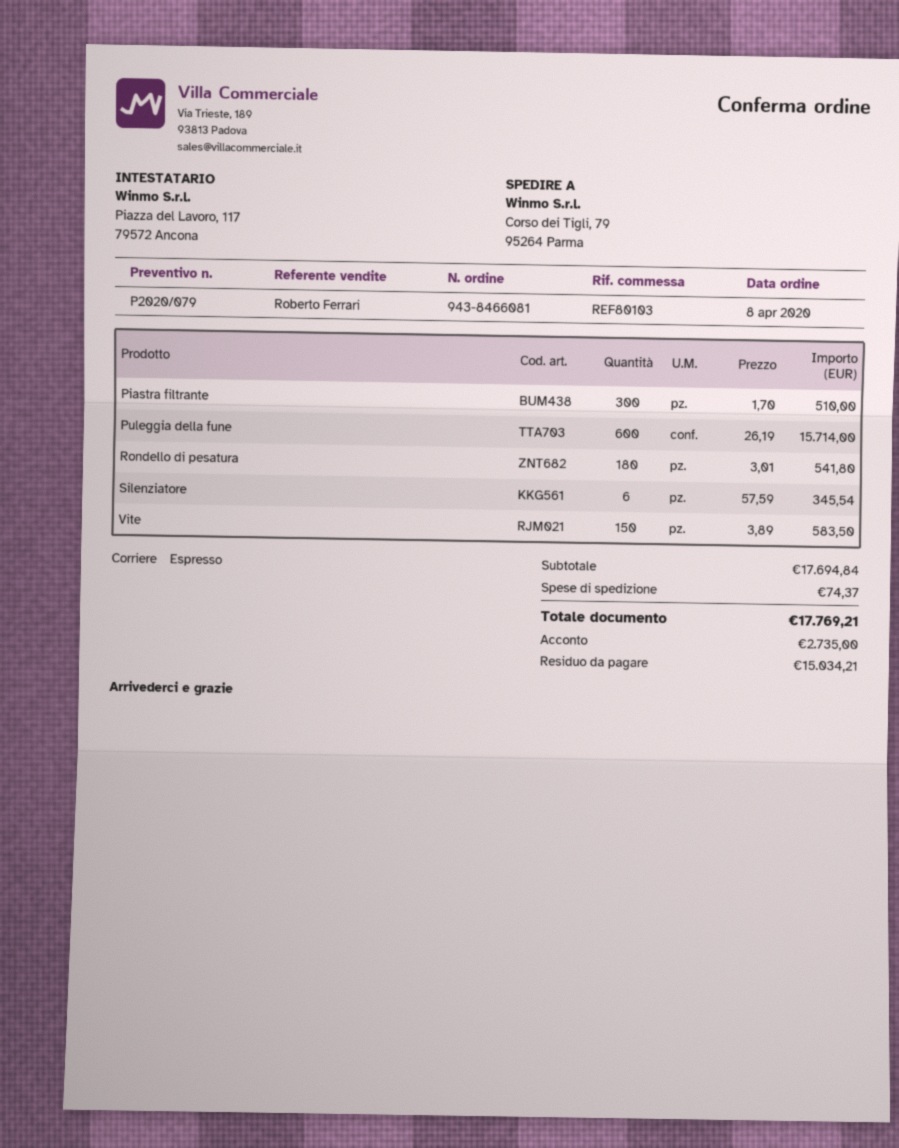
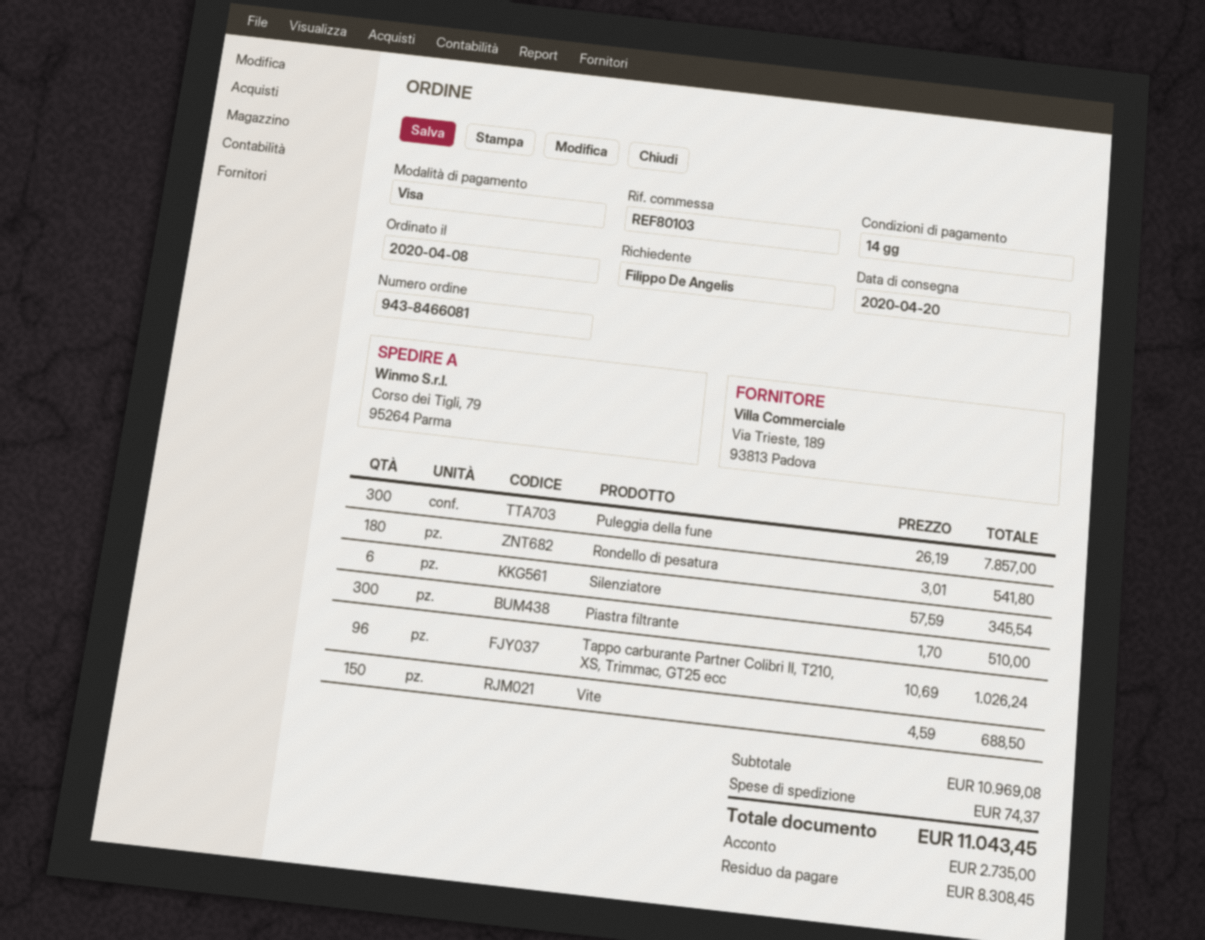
Puleggia della fune: 600 x 26.19 = 15714.00 -> 300 x 26.19 = 7857.00
Vite: 150 x 3.89 = 583.50 -> 150 x 4.59 = 688.50
Tappo carburante Partner Colibri II, T210, XS, Trimmac, GT25 ecc: none -> 96 x 10.69 = 1026.24
subtotal: 17694.84 -> 10969.08
total: 17769.21 -> 11043.45
balance: 15034.21 -> 8308.45

